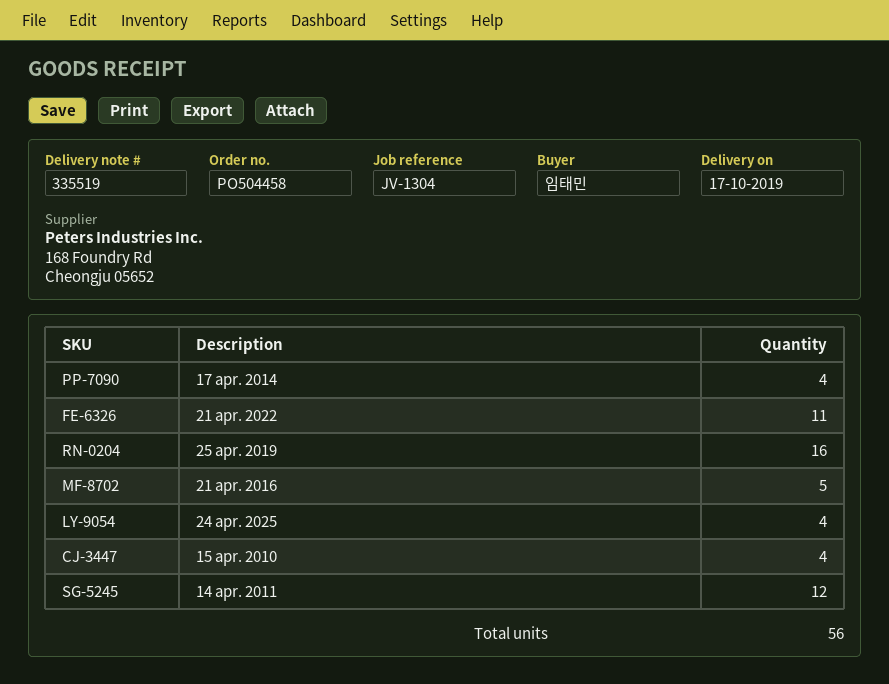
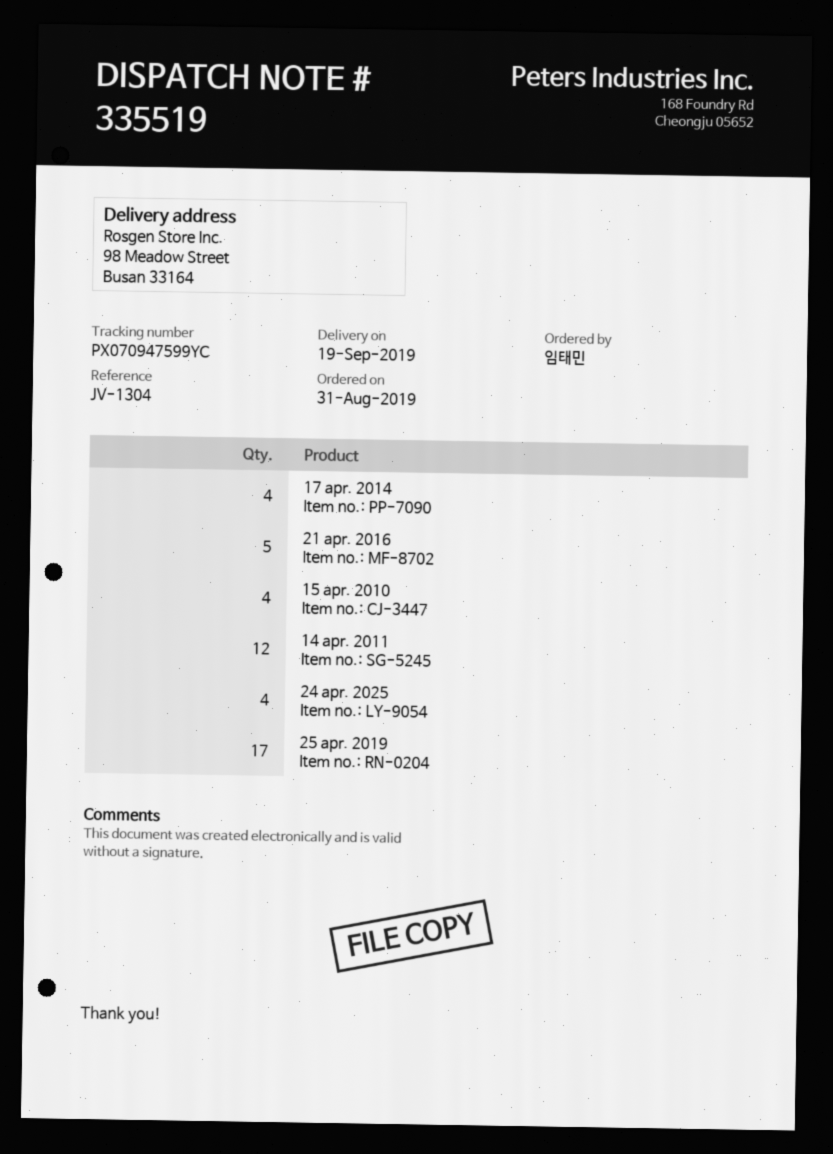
delivery date: 2019-10-17 -> 2019-09-19
21 apr. 2022: 11 -> none
25 apr. 2019: 16 -> 17

